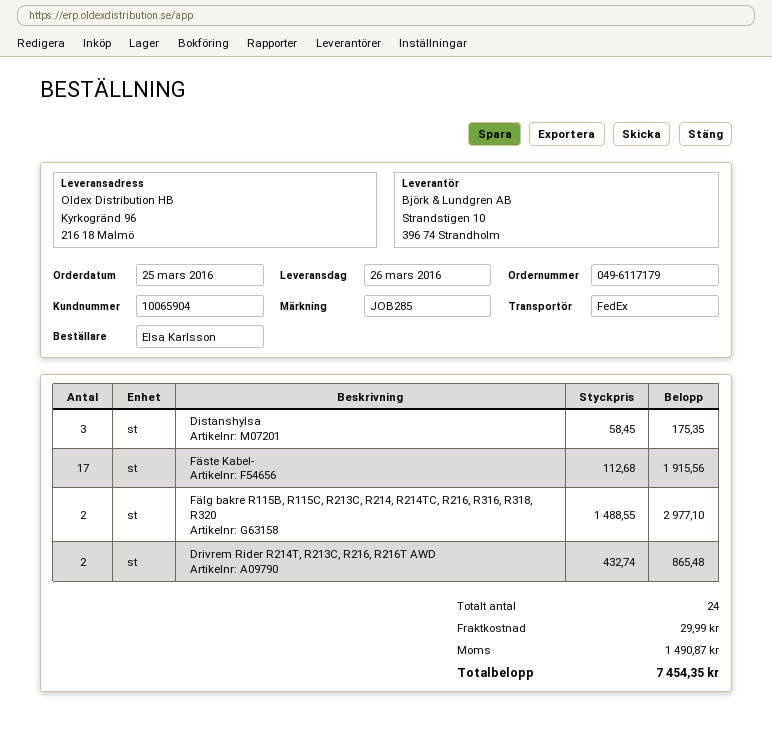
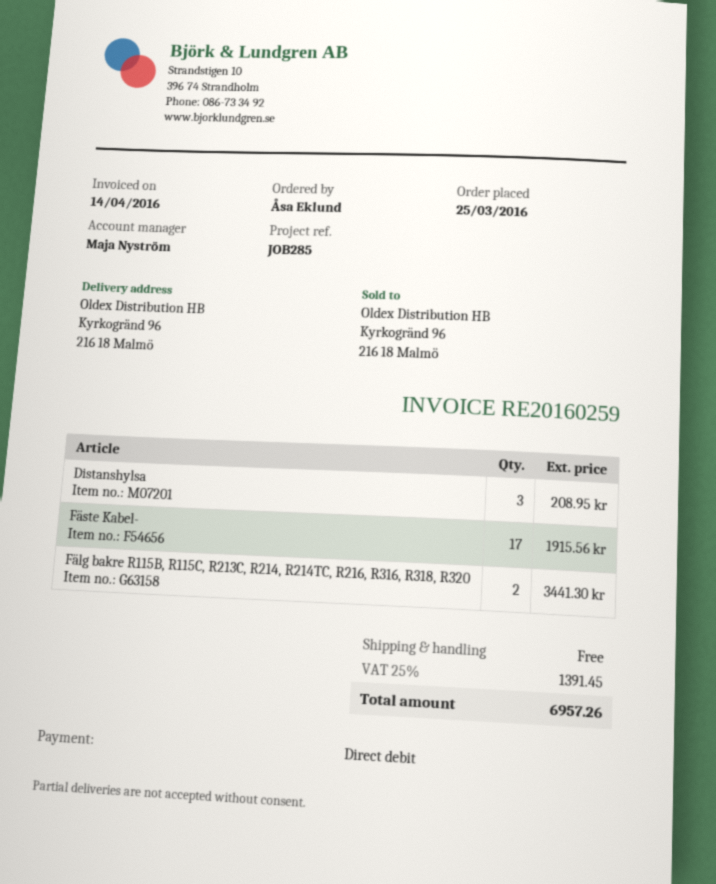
ordered by: Elsa Karlsson -> Åsa Eklund
Distanshylsa: 3 for 175.35 -> 3 for 208.95
Fälg bakre R115B, R115C, R213C, R214, R214TC, R216, R316, R318, R320: 2 for 2977.10 -> 2 for 3441.30
Drivrem Rider R214T, R213C, R216, R216T AWD: 2 for 865.48 -> none
shipping: 29.99 -> 0.00
tax: 1490.87 -> 1391.45
total: 7454.35 -> 6957.26

